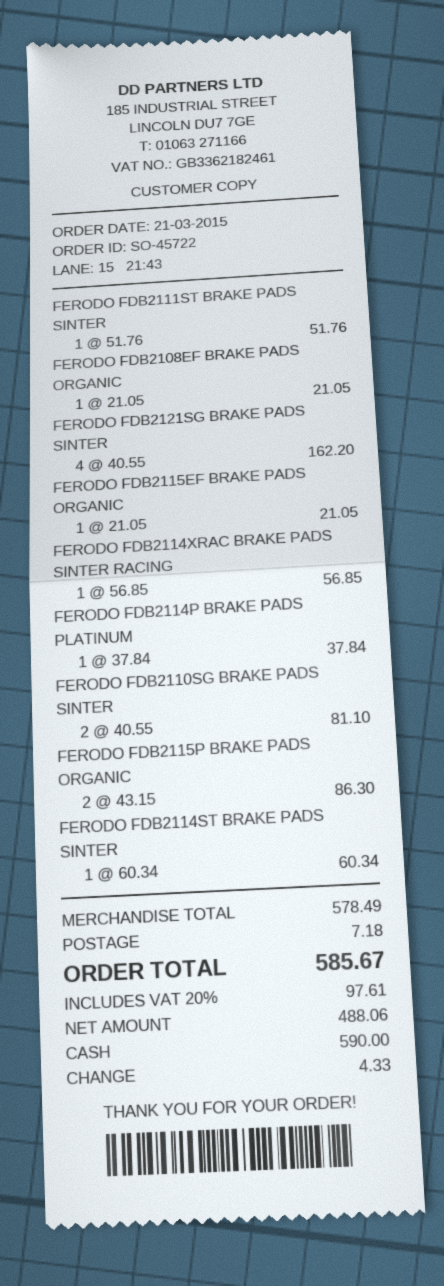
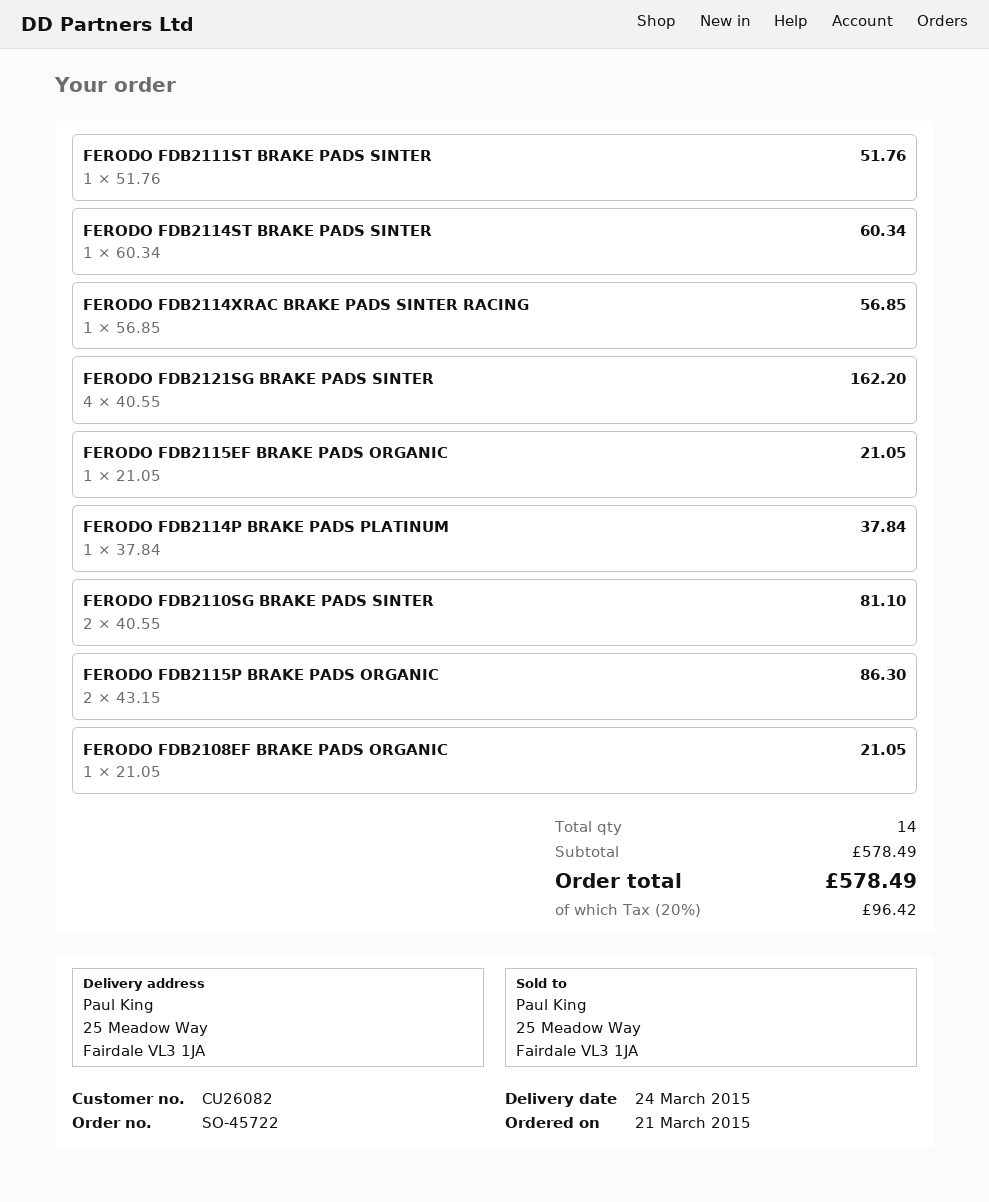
shipping: 7.18 -> none
tax: 20% = 97.61 -> 20% = 96.42
total: 585.67 -> 578.49

